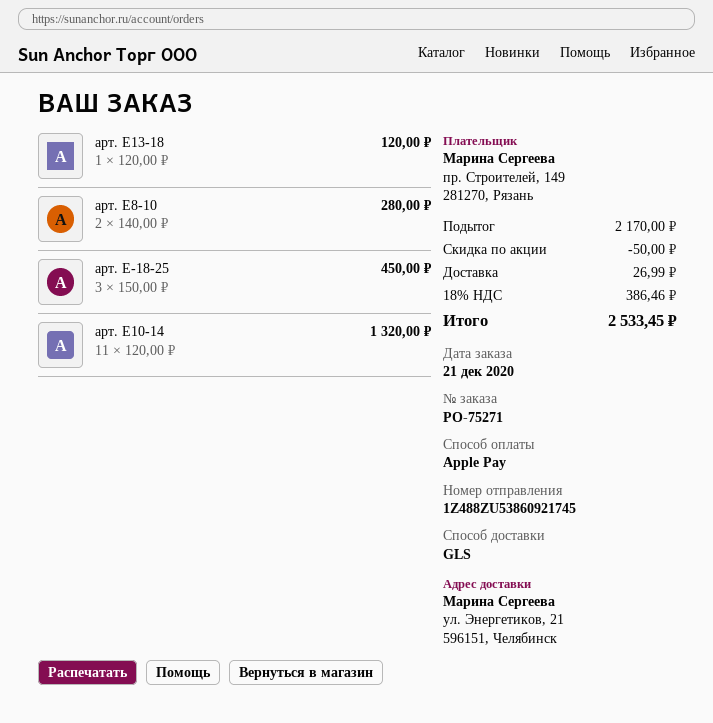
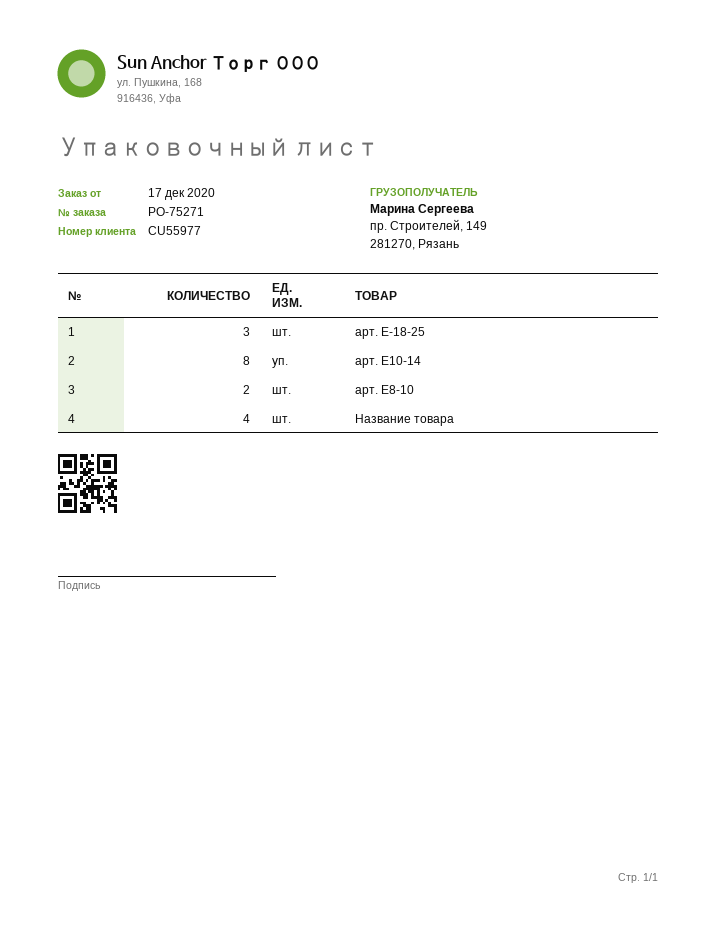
order date: 2020-12-21 -> 2020-12-17
ship to: ул. Энергетиков, 21, 596151, Челябинск -> пр. Строителей, 149, 281270, Рязань
арт. E13-18: 1 -> none
арт. E10-14: 11 -> 8
Название товара: none -> 4

